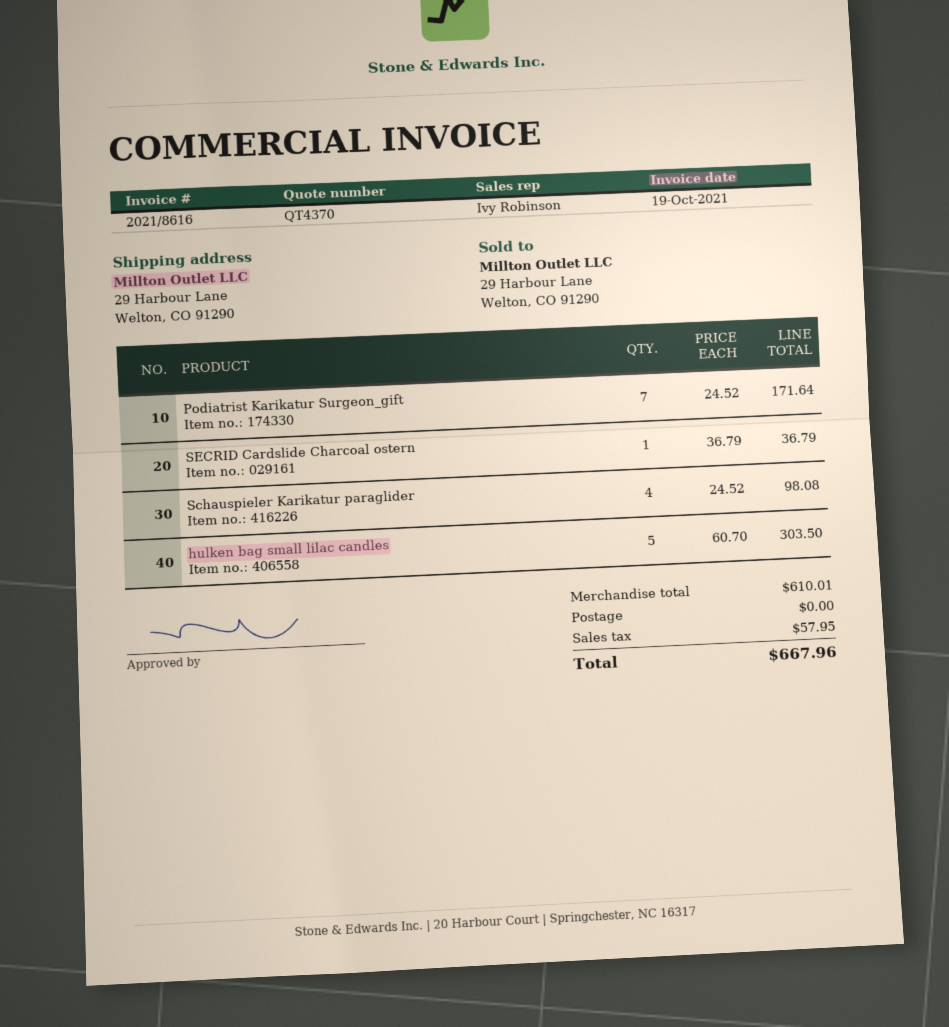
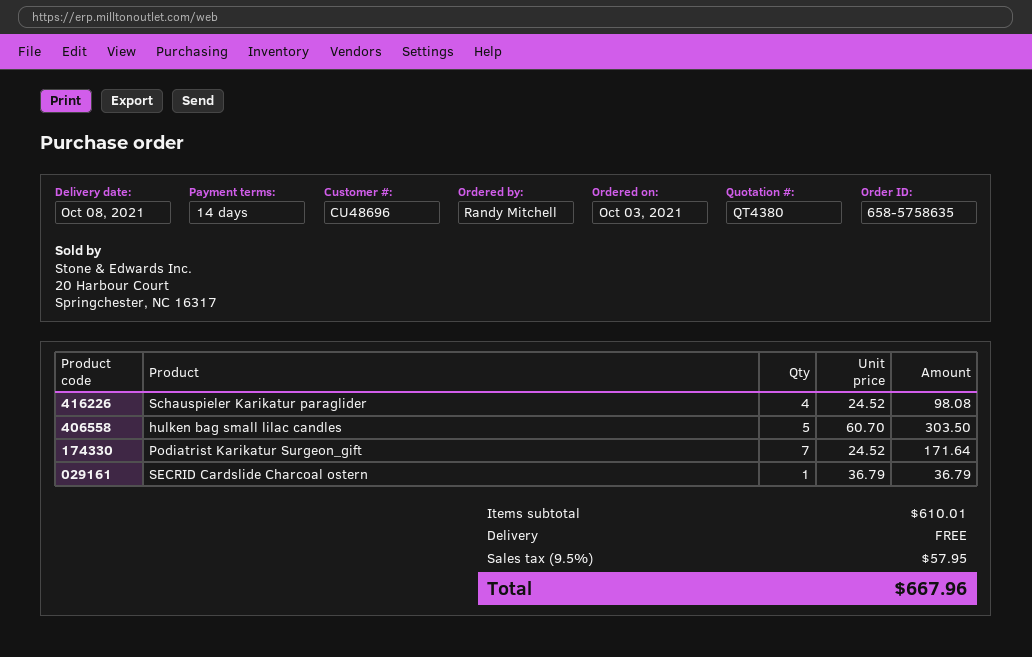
quote number: QT4370 -> QT4380

